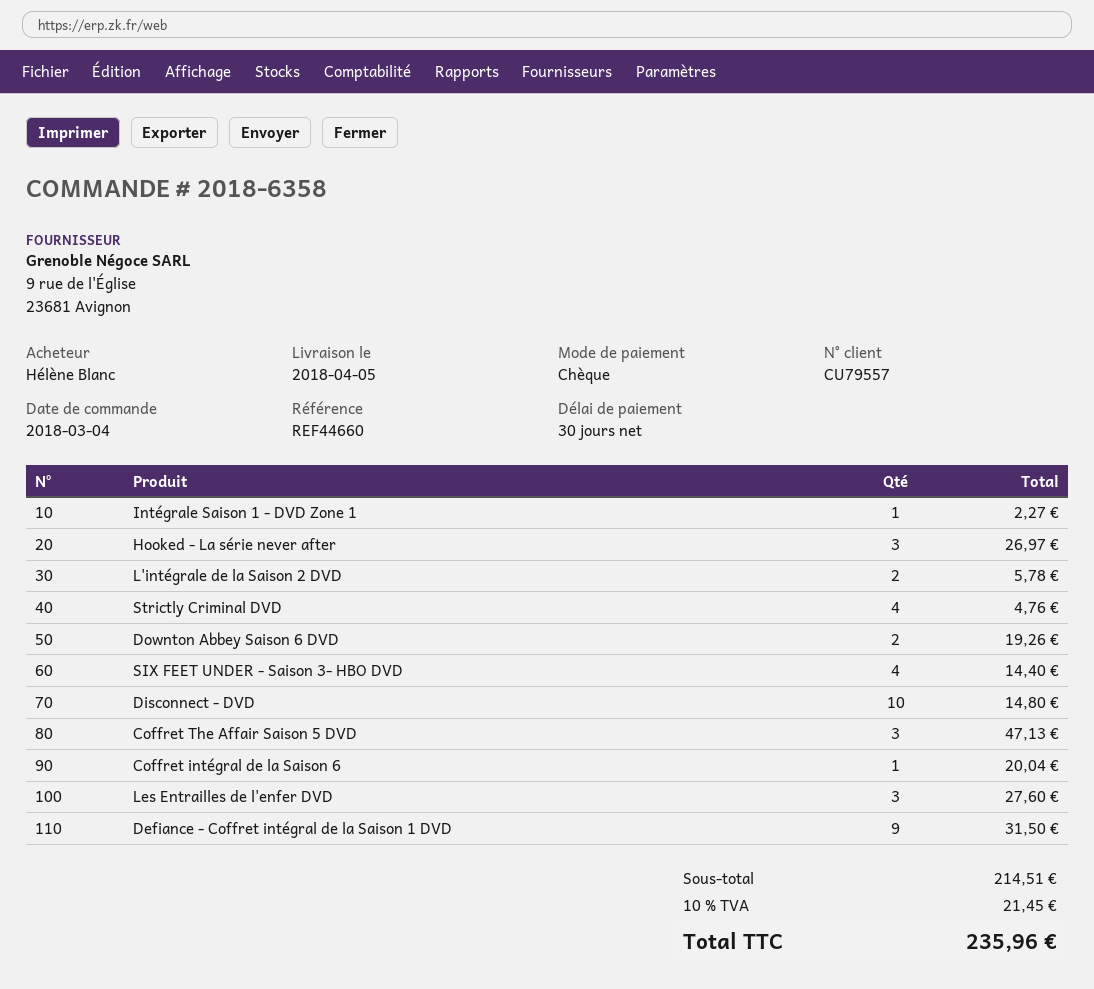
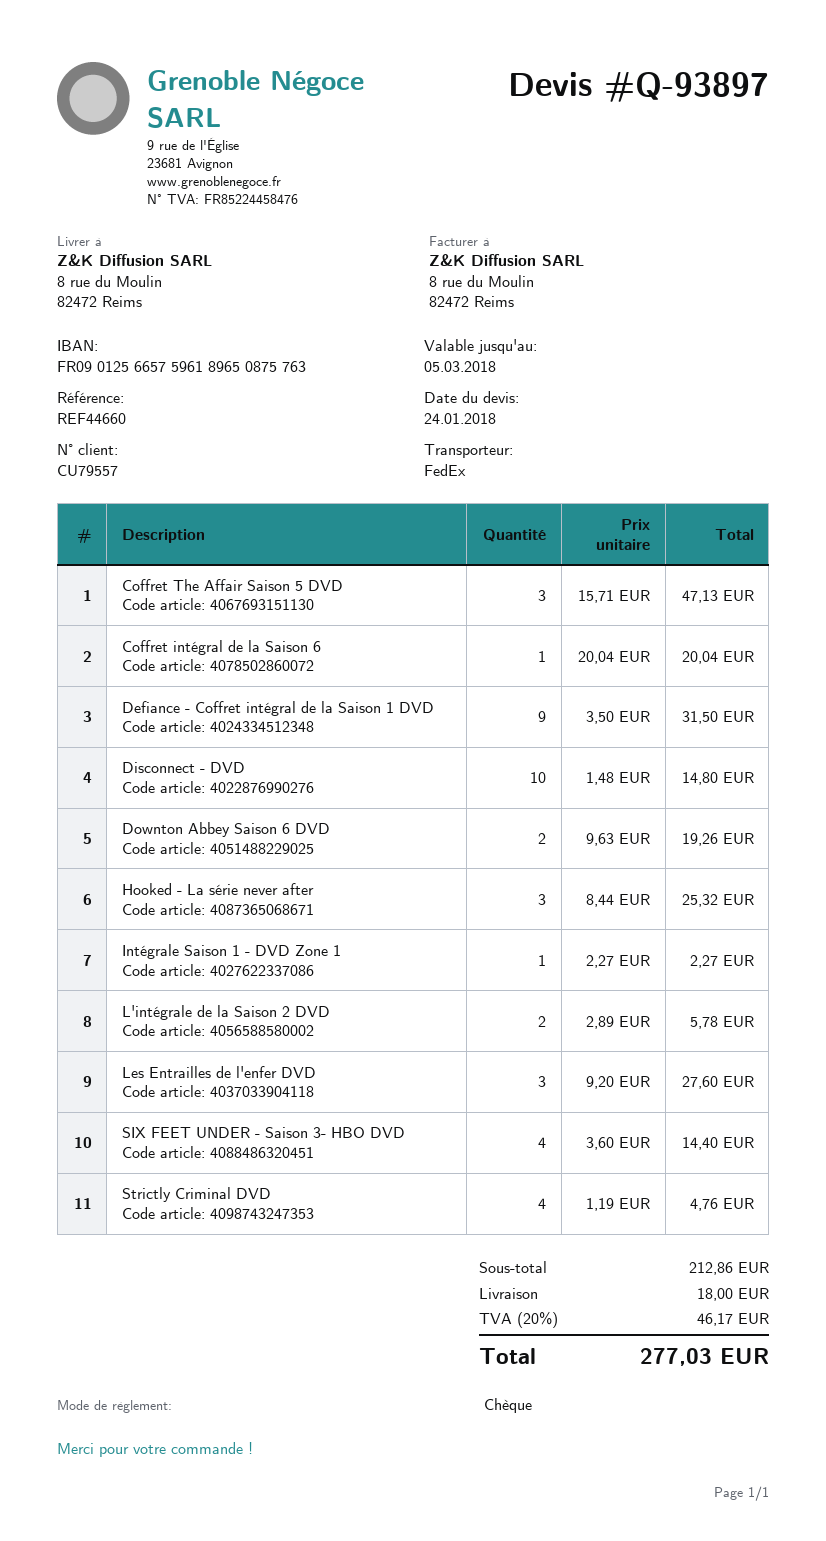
Hooked - La série never after: 3 for 26.97 -> 3 for 25.32
subtotal: 214.51 -> 212.86
shipping: none -> 18.00
tax: 10% = 21.45 -> 20% = 46.17
total: 235.96 -> 277.03

